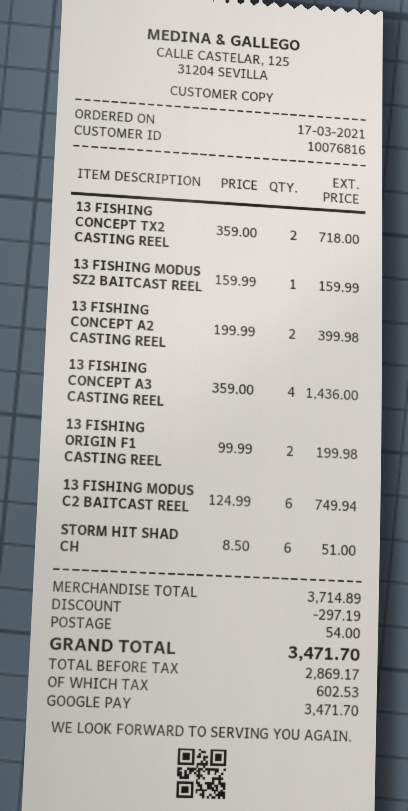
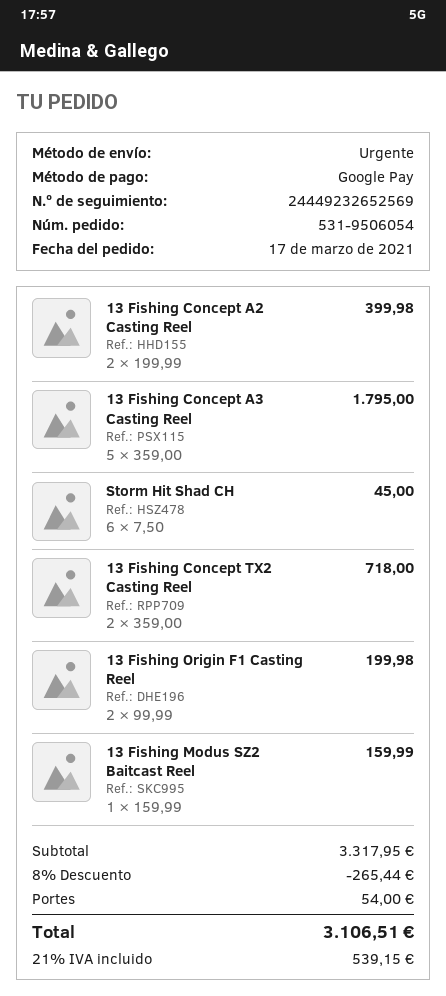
13 FISHING CONCEPT A3 CASTING REEL: 4 x 359.00 = 1436.00 -> 5 x 359.00 = 1795.00
13 FISHING MODUS C2 BAITCAST REEL: 6 x 124.99 = 749.94 -> none
STORM HIT SHAD CH: 6 x 8.50 = 51.00 -> 6 x 7.50 = 45.00
subtotal: 3714.89 -> 3317.95
discount: 297.19 -> 265.44
tax: 602.53 -> 539.15
total: 3471.70 -> 3106.51

